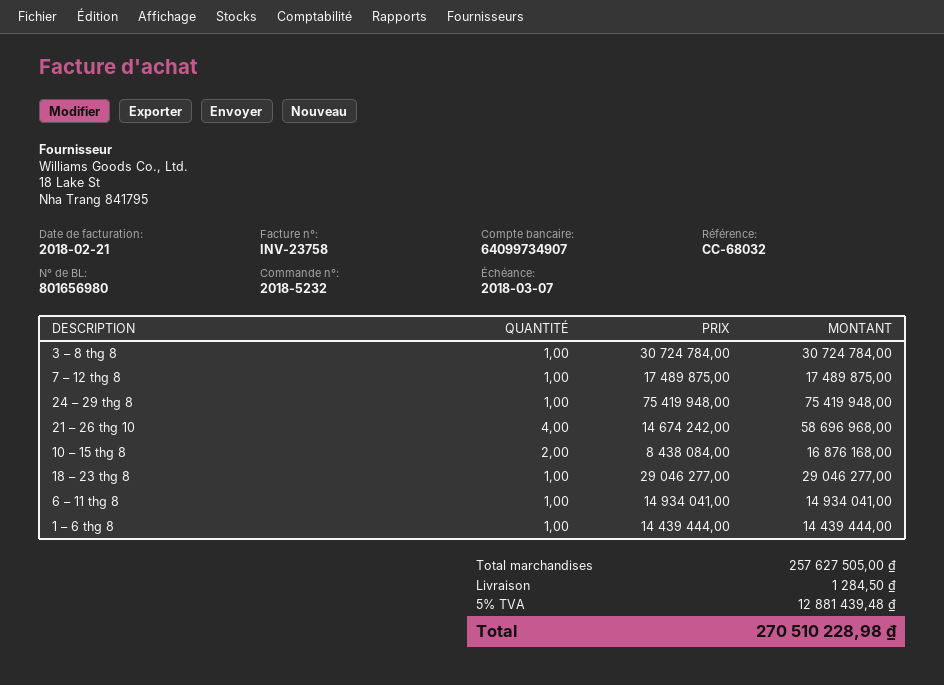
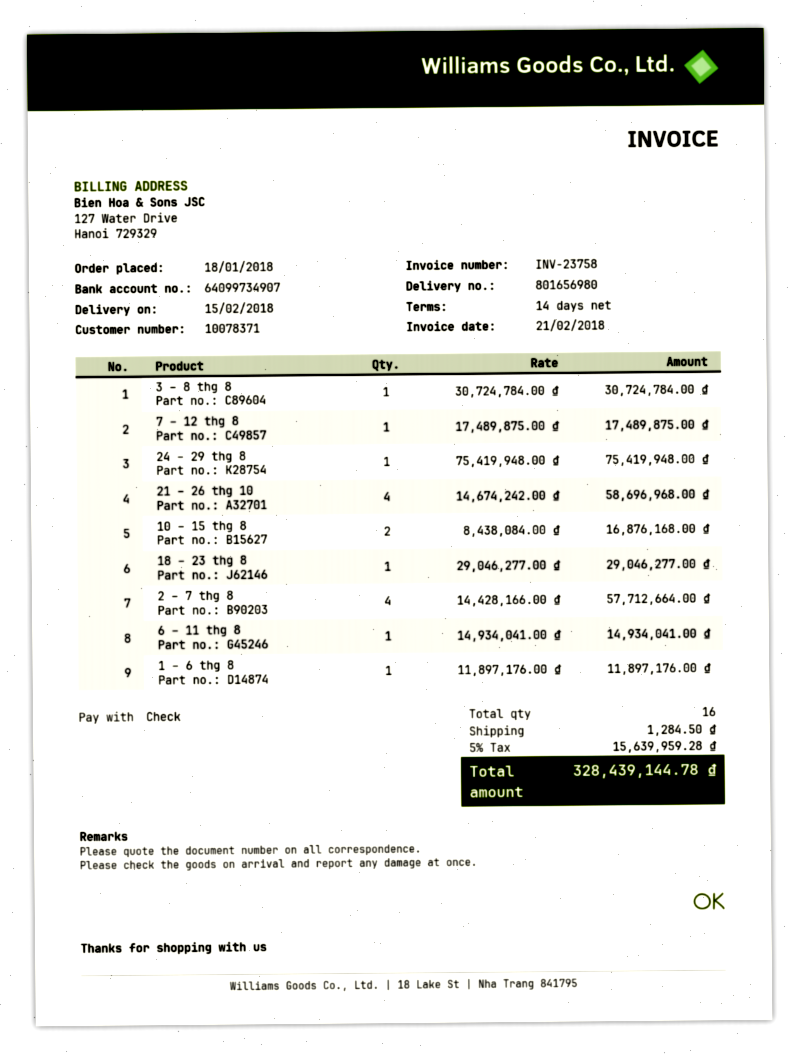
1 – 6 thg 8: 1 x 14439444.00 = 14439444.00 -> 1 x 11897176.00 = 11897176.00
2 – 7 thg 8: none -> 4 x 14428166.00 = 57712664.00
tax: 5% = 12881439.48 -> 5% = 15639959.28
total: 270510228.98 -> 328439144.78

